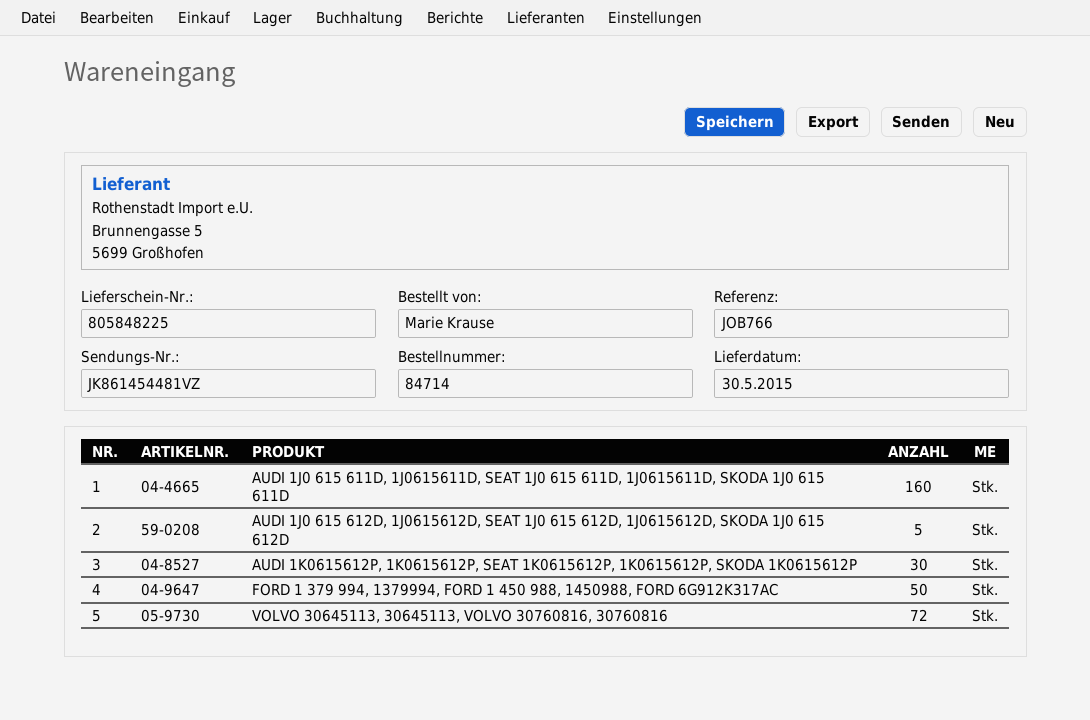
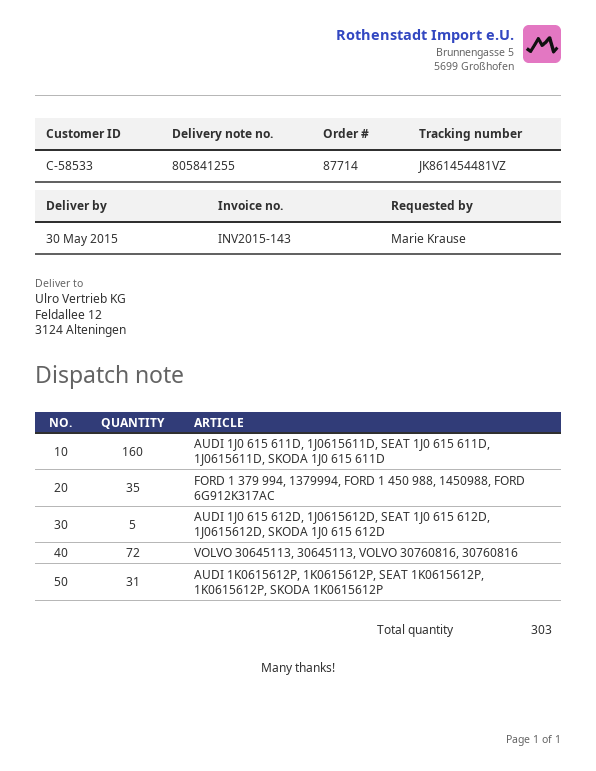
order number: 84714 -> 87714
delivery note number: 805848225 -> 805841255
AUDI 1K0615612P, 1K0615612P, SEAT 1K0615612P, 1K0615612P, SKODA 1K0615612P: 30 -> 31
FORD 1 379 994, 1379994, FORD 1 450 988, 1450988, FORD 6G912K317AC: 50 -> 35

